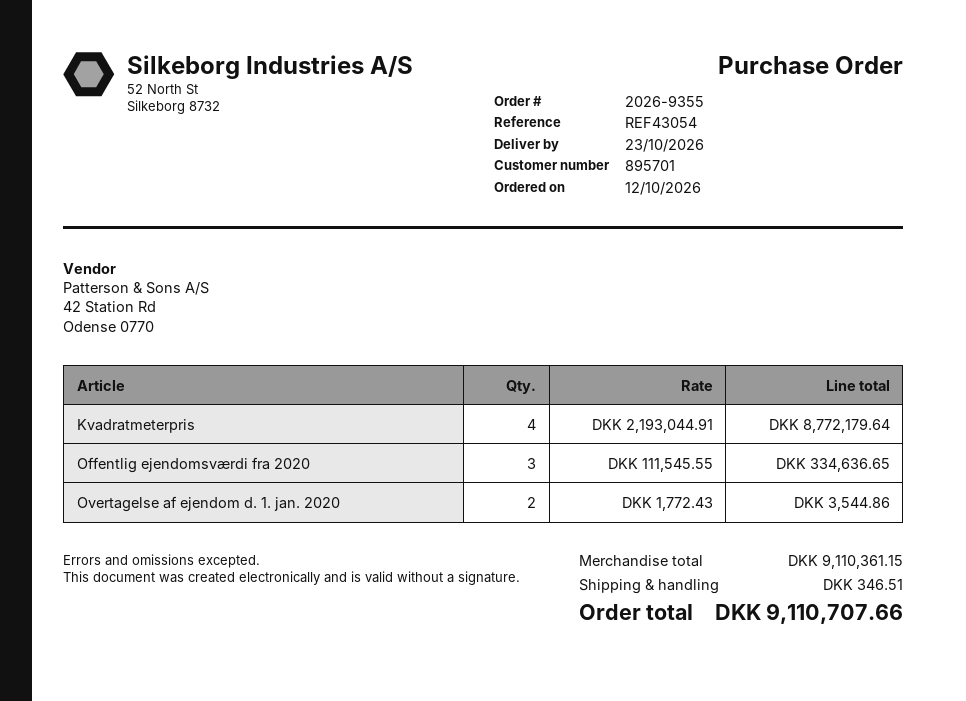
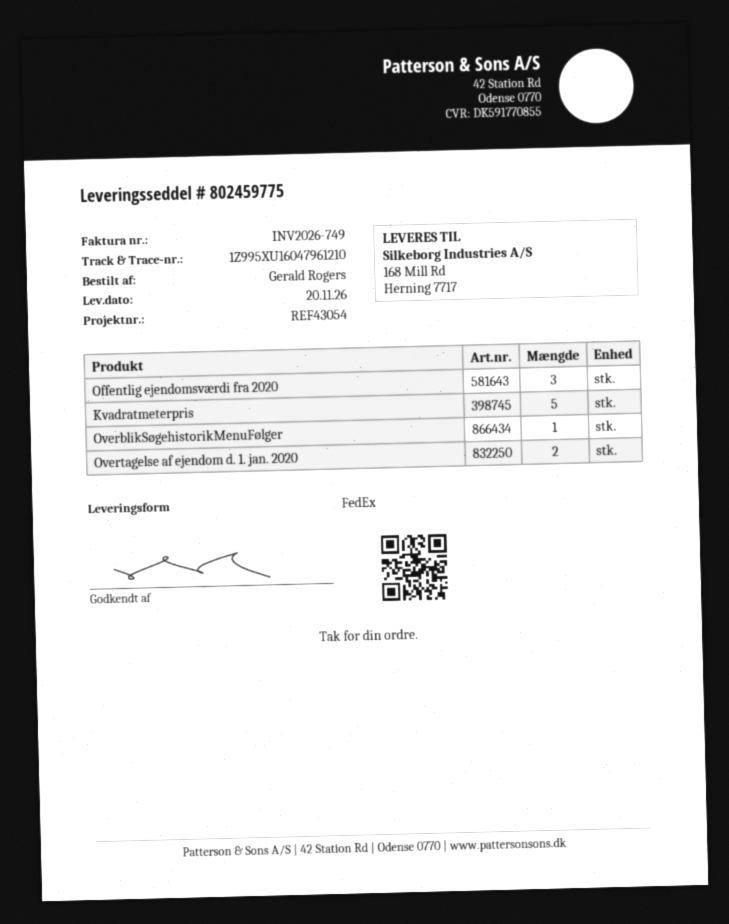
delivery date: 2026-10-23 -> 2026-11-20
Kvadratmeterpris: 4 -> 5
OverblikSøgehistorikMenuFølger: none -> 1

